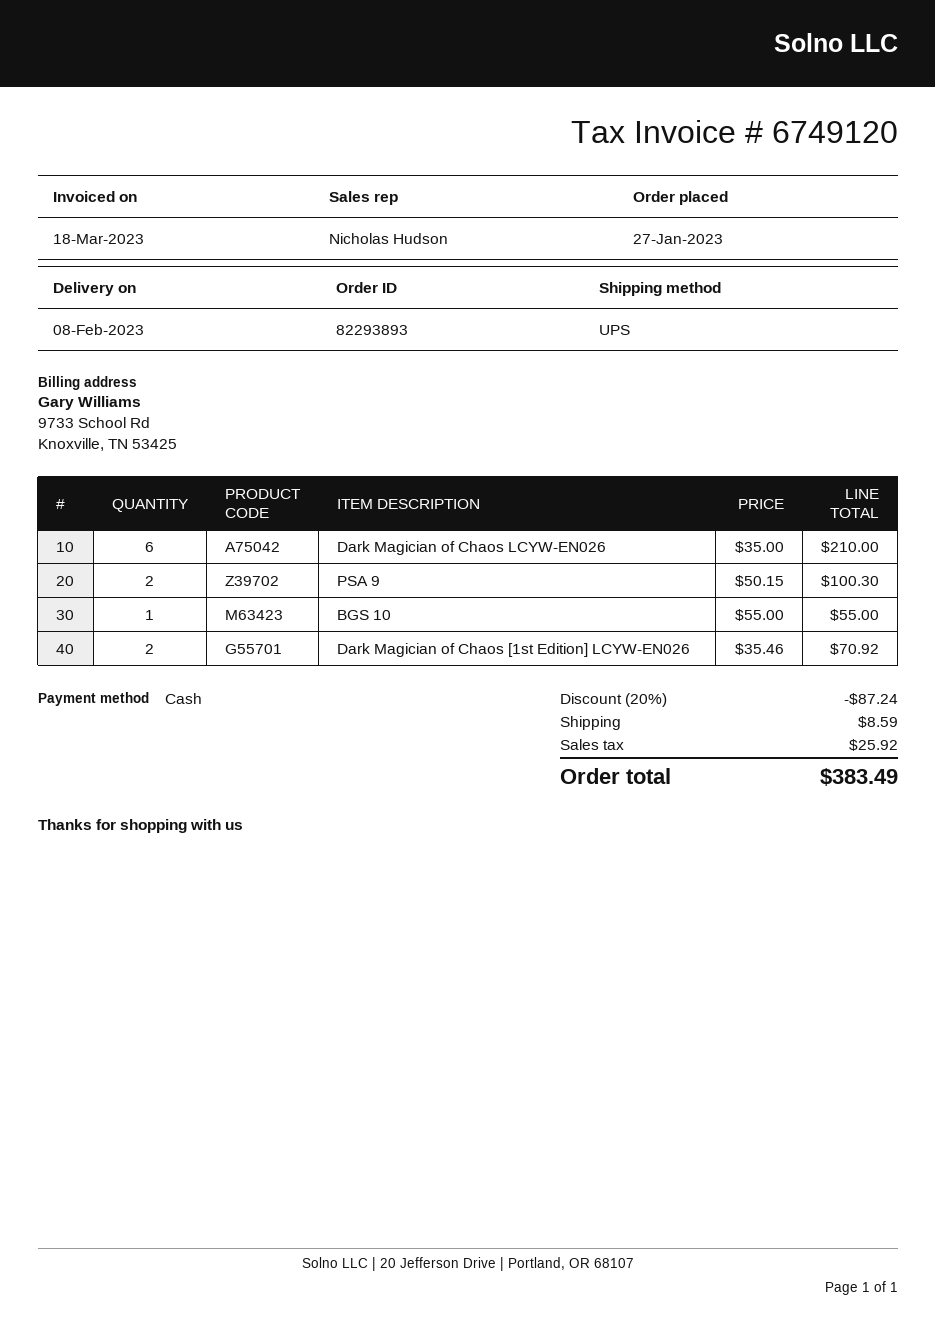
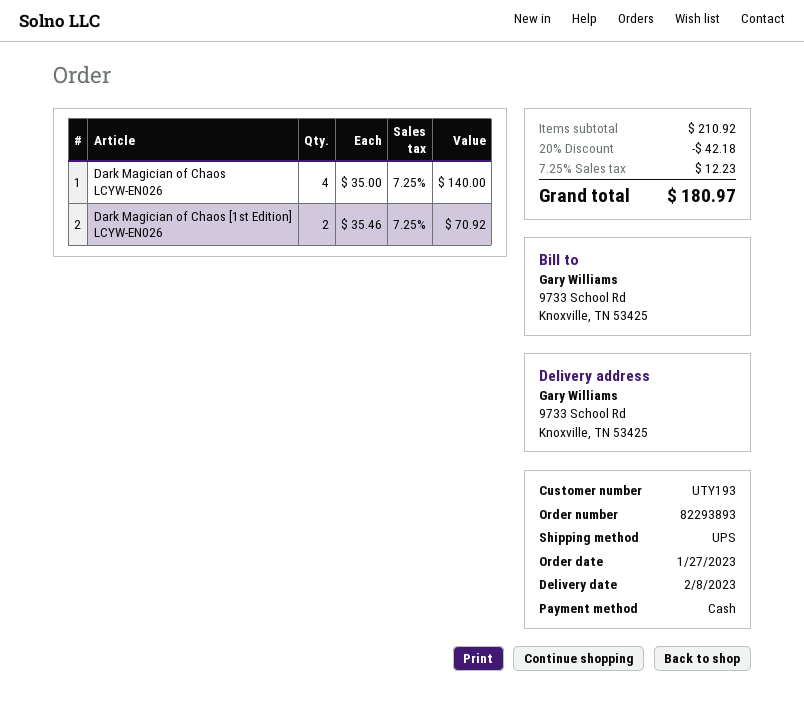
Dark Magician of Chaos LCYW-EN026: 6 x 35.00 = 210.00 -> 4 x 35.00 = 140.00
PSA 9: 2 x 50.15 = 100.30 -> none
BGS 10: 1 x 55.00 = 55.00 -> none
discount: 20% = 87.24 -> 20% = 42.18
shipping: 8.59 -> none
tax: 25.92 -> 12.23
total: 383.49 -> 180.97

